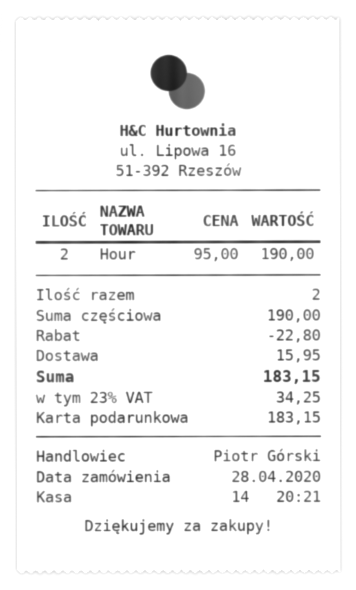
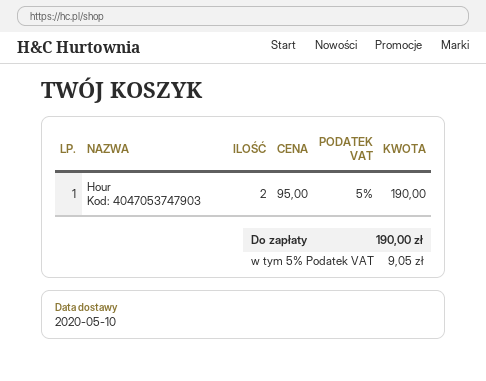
discount: 22.80 -> none
shipping: 15.95 -> none
tax: 23% = 34.25 -> 5% = 9.05
total: 183.15 -> 190.00

